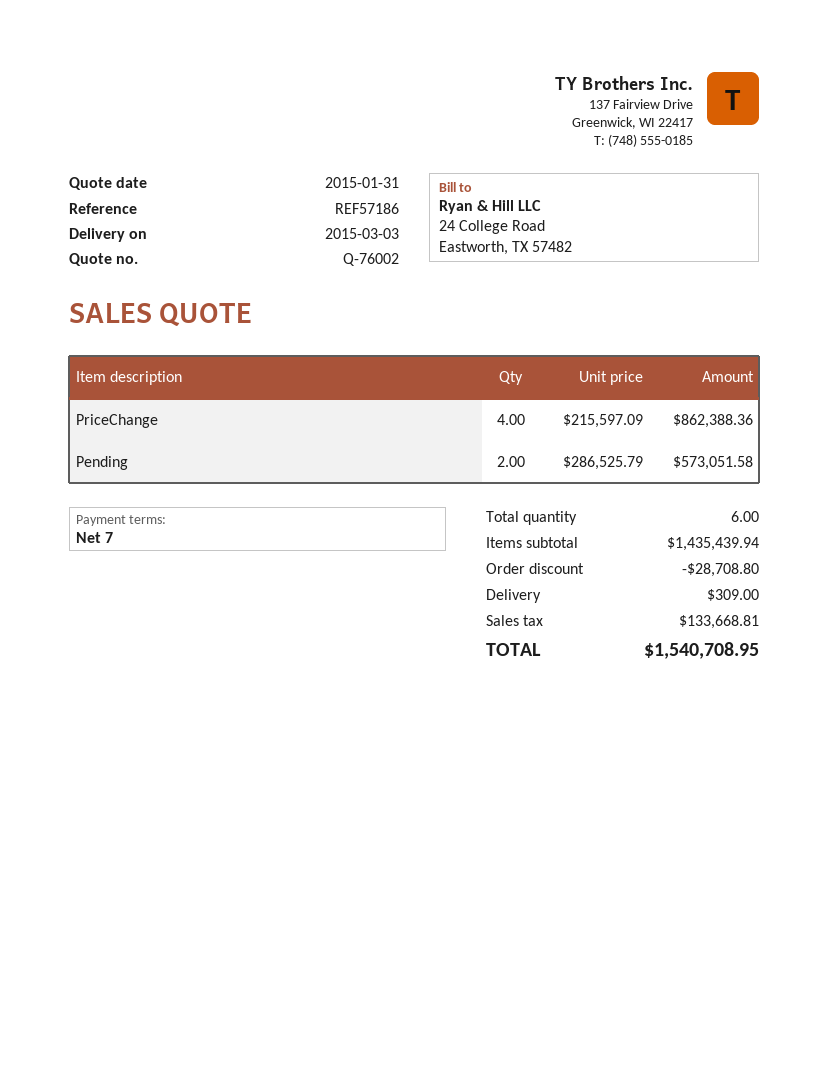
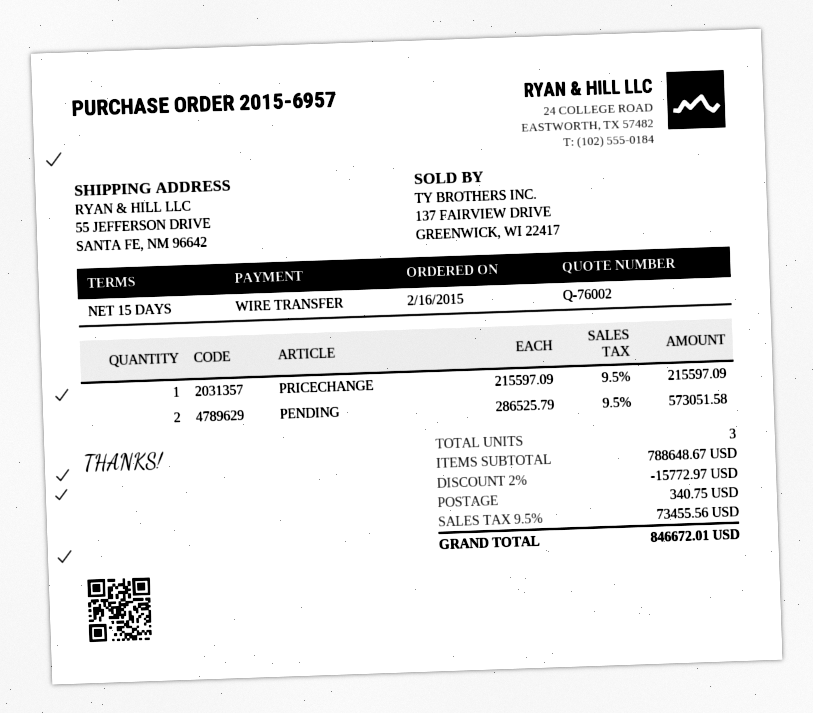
payment terms: 7 days -> 15 days
PriceChange: 4 x 215597.09 = 862388.36 -> 1 x 215597.09 = 215597.09
total quantity: 6 -> 3
subtotal: 1435439.94 -> 788648.67
discount: 28708.80 -> 15772.97
shipping: 309.00 -> 340.75
tax: 133668.81 -> 73455.56
total: 1540708.95 -> 846672.01

